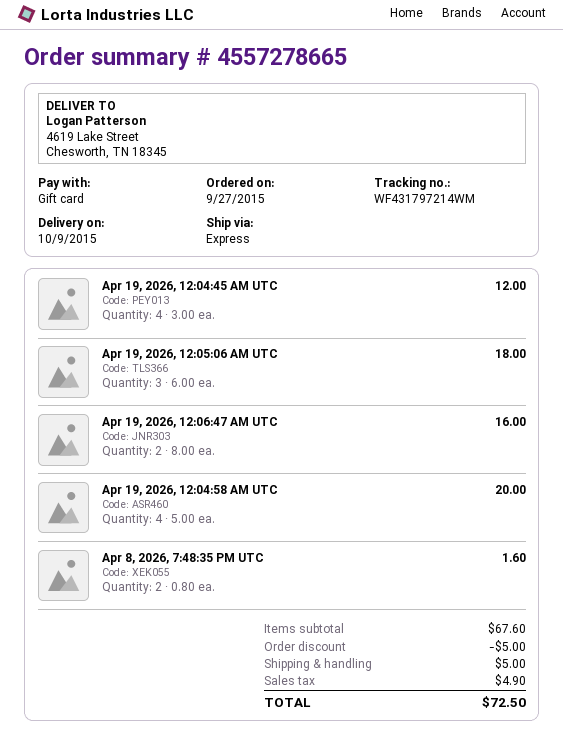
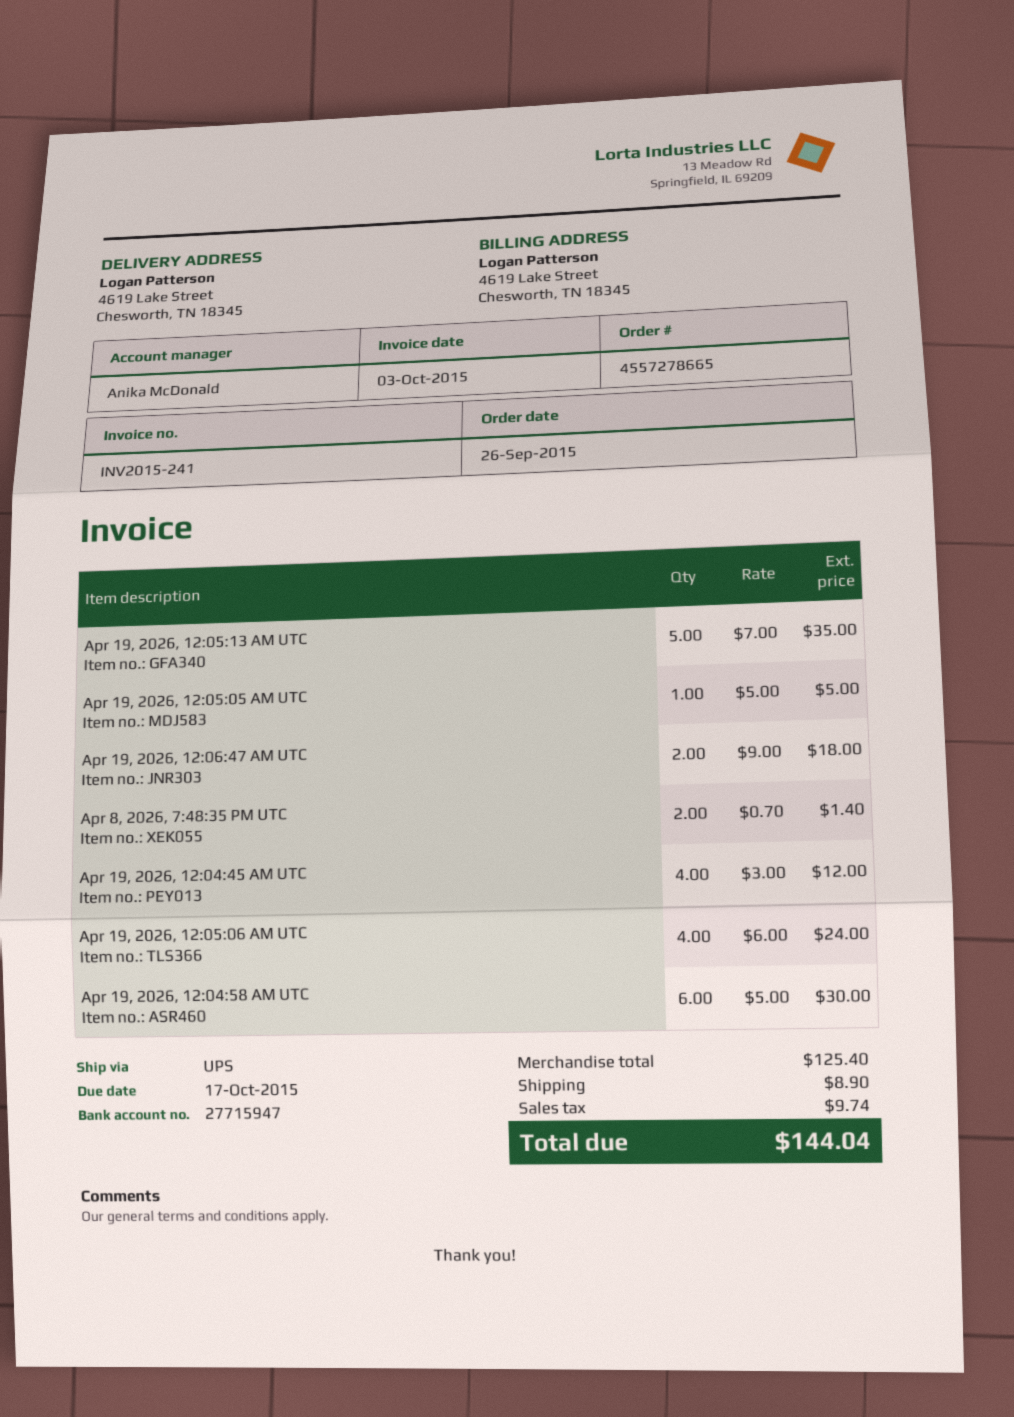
order date: 2015-09-27 -> 2015-09-26
shipping method: express -> UPS
Apr 19, 2026, 12:05:06 AM UTC: 3 x 6.00 = 18.00 -> 4 x 6.00 = 24.00
Apr 19, 2026, 12:06:47 AM UTC: 2 x 8.00 = 16.00 -> 2 x 9.00 = 18.00
Apr 19, 2026, 12:04:58 AM UTC: 4 x 5.00 = 20.00 -> 6 x 5.00 = 30.00
Apr 8, 2026, 7:48:35 PM UTC: 2 x 0.80 = 1.60 -> 2 x 0.70 = 1.40
Apr 19, 2026, 12:05:13 AM UTC: none -> 5 x 7.00 = 35.00
Apr 19, 2026, 12:05:05 AM UTC: none -> 1 x 5.00 = 5.00
subtotal: 67.60 -> 125.40
discount: 5.00 -> none
shipping: 5.00 -> 8.90
tax: 4.90 -> 9.74
total: 72.50 -> 144.04

